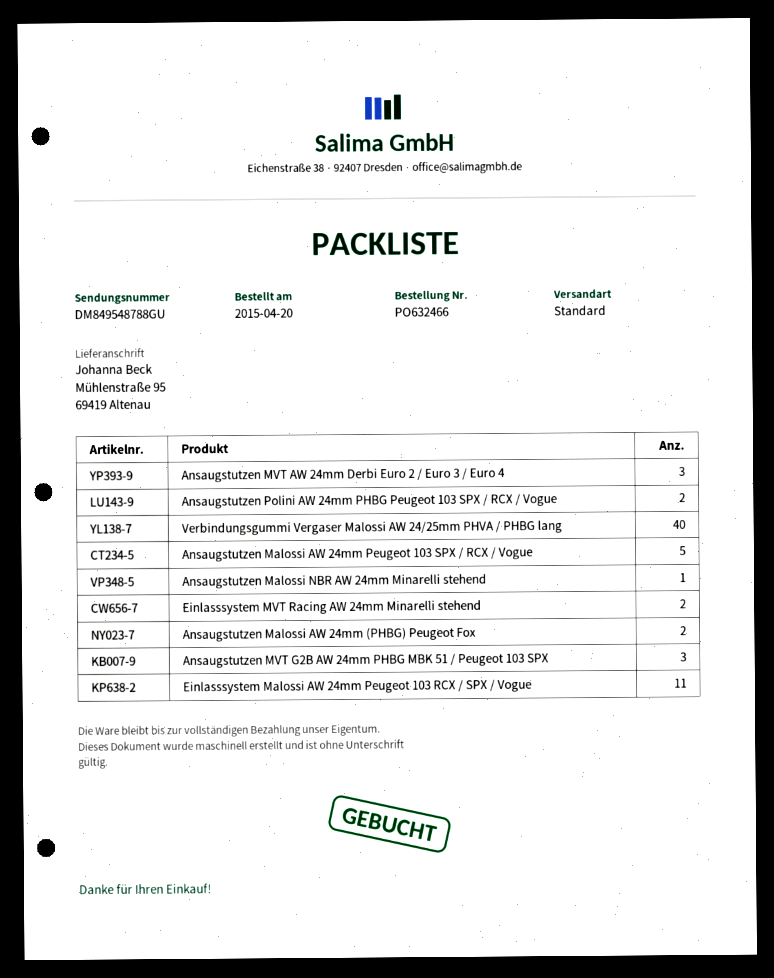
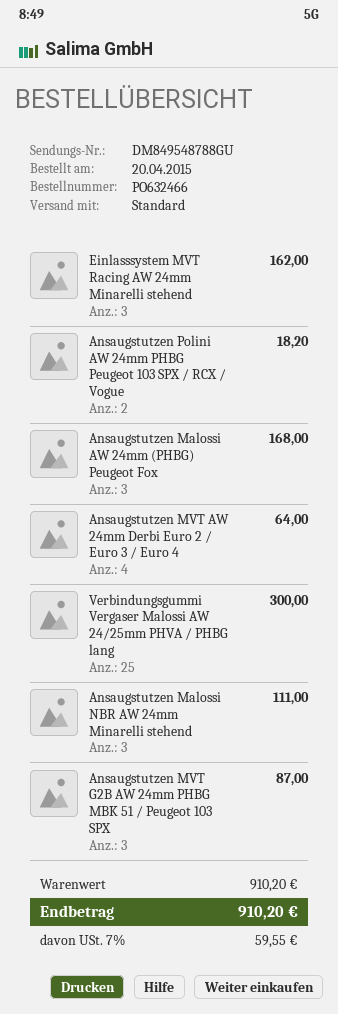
Ansaugstutzen MVT AW 24mm Derbi Euro 2 / Euro 3 / Euro 4: 3 -> 4
Verbindungsgummi Vergaser Malossi AW 24/25mm PHVA / PHBG lang: 40 -> 25
Ansaugstutzen Malossi AW 24mm Peugeot 103 SPX / RCX / Vogue: 5 -> none
Ansaugstutzen Malossi NBR AW 24mm Minarelli stehend: 1 -> 3
Einlasssystem MVT Racing AW 24mm Minarelli stehend: 2 -> 3
Ansaugstutzen Malossi AW 24mm (PHBG) Peugeot Fox: 2 -> 3
Einlasssystem Malossi AW 24mm Peugeot 103 RCX / SPX / Vogue: 11 -> none

